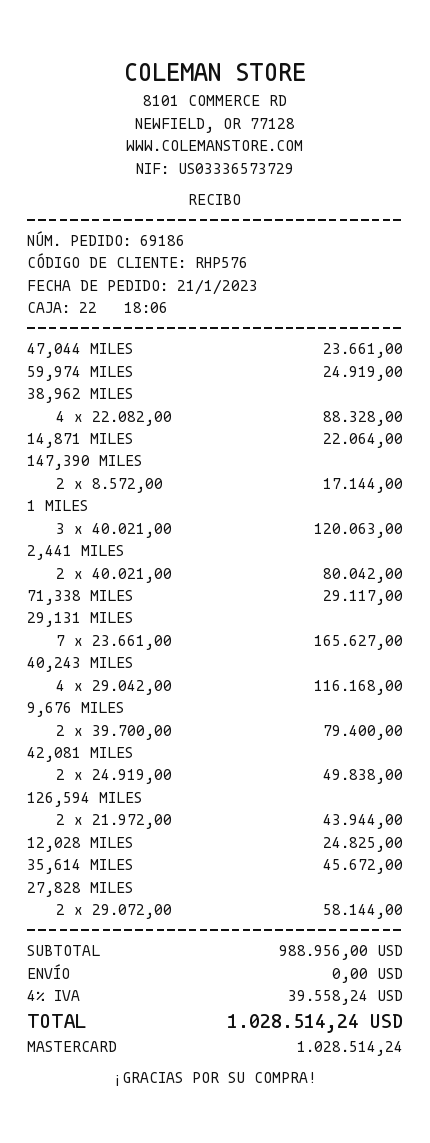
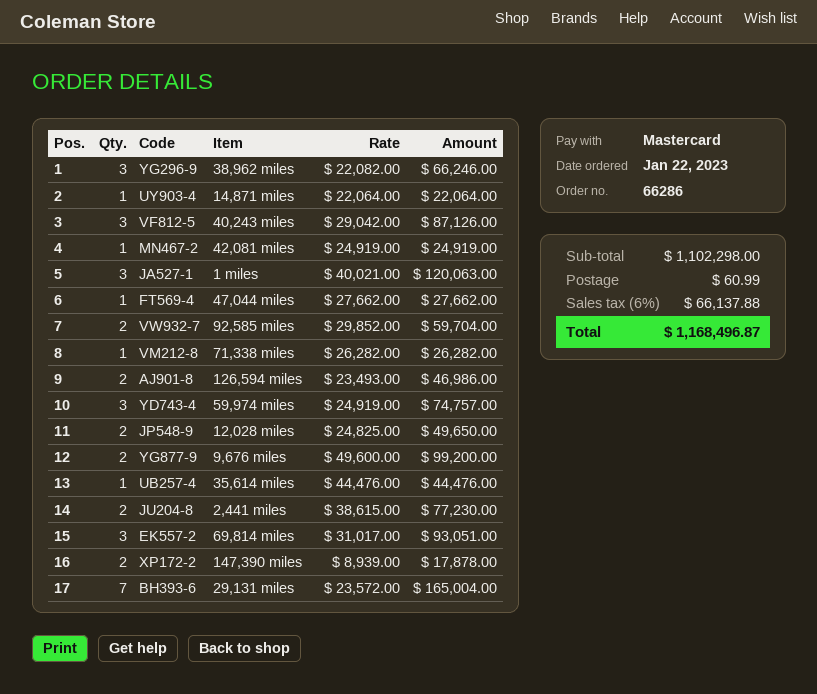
order number: 69186 -> 66286
order date: 2023-01-21 -> 2023-01-22
47,044 MILES: 1 x 23661.00 = 23661.00 -> 1 x 27662.00 = 27662.00
59,974 MILES: 1 x 24919.00 = 24919.00 -> 3 x 24919.00 = 74757.00
38,962 MILES: 4 x 22082.00 = 88328.00 -> 3 x 22082.00 = 66246.00
147,390 MILES: 2 x 8572.00 = 17144.00 -> 2 x 8939.00 = 17878.00
2,441 MILES: 2 x 40021.00 = 80042.00 -> 2 x 38615.00 = 77230.00
71,338 MILES: 1 x 29117.00 = 29117.00 -> 1 x 26282.00 = 26282.00
29,131 MILES: 7 x 23661.00 = 165627.00 -> 7 x 23572.00 = 165004.00
40,243 MILES: 4 x 29042.00 = 116168.00 -> 3 x 29042.00 = 87126.00
9,676 MILES: 2 x 39700.00 = 79400.00 -> 2 x 49600.00 = 99200.00
42,081 MILES: 2 x 24919.00 = 49838.00 -> 1 x 24919.00 = 24919.00
126,594 MILES: 2 x 21972.00 = 43944.00 -> 2 x 23493.00 = 46986.00
12,028 MILES: 1 x 24825.00 = 24825.00 -> 2 x 24825.00 = 49650.00
35,614 MILES: 1 x 45672.00 = 45672.00 -> 1 x 44476.00 = 44476.00
27,828 MILES: 2 x 29072.00 = 58144.00 -> none
92,585 miles: none -> 2 x 29852.00 = 59704.00
69,814 miles: none -> 3 x 31017.00 = 93051.00
subtotal: 988956.00 -> 1102298.00
shipping: 0.00 -> 60.99
tax: 4% = 39558.24 -> 6% = 66137.88
total: 1028514.24 -> 1168496.87

